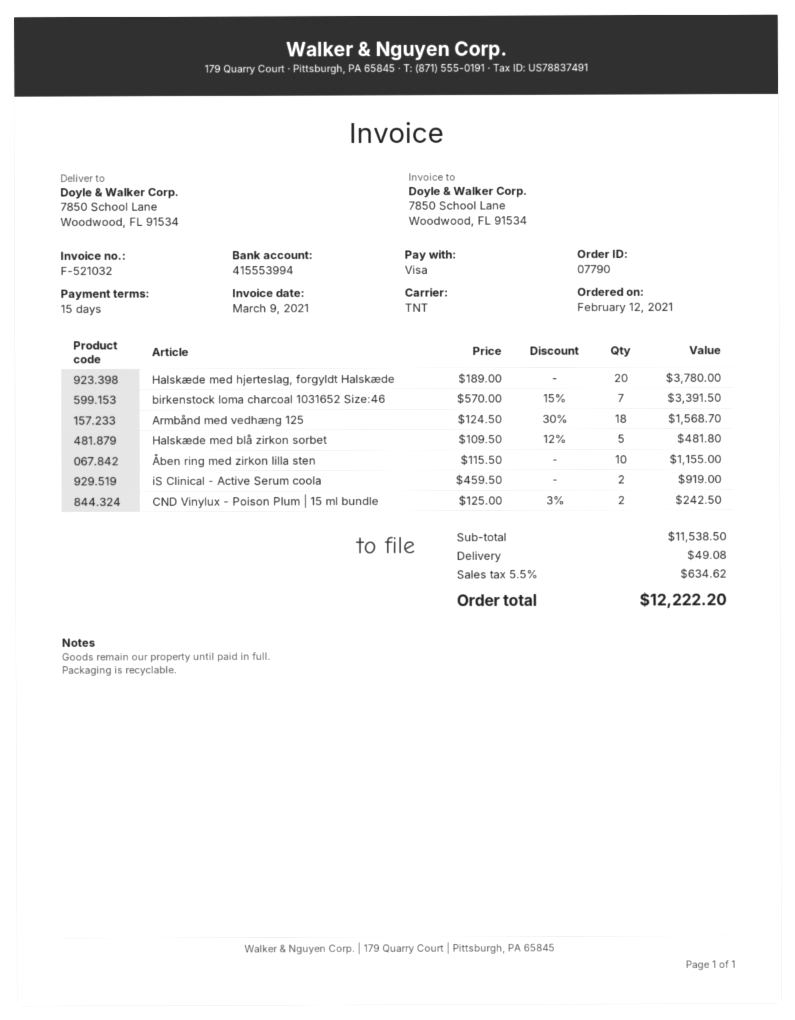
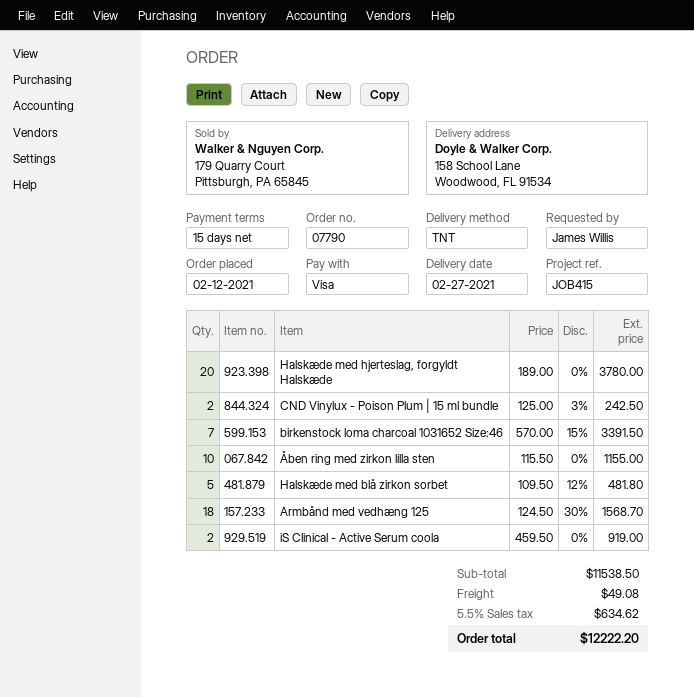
ship to: 7850 School Lane, Woodwood, FL 91534 -> 158 School Lane, Woodwood, FL 91534

